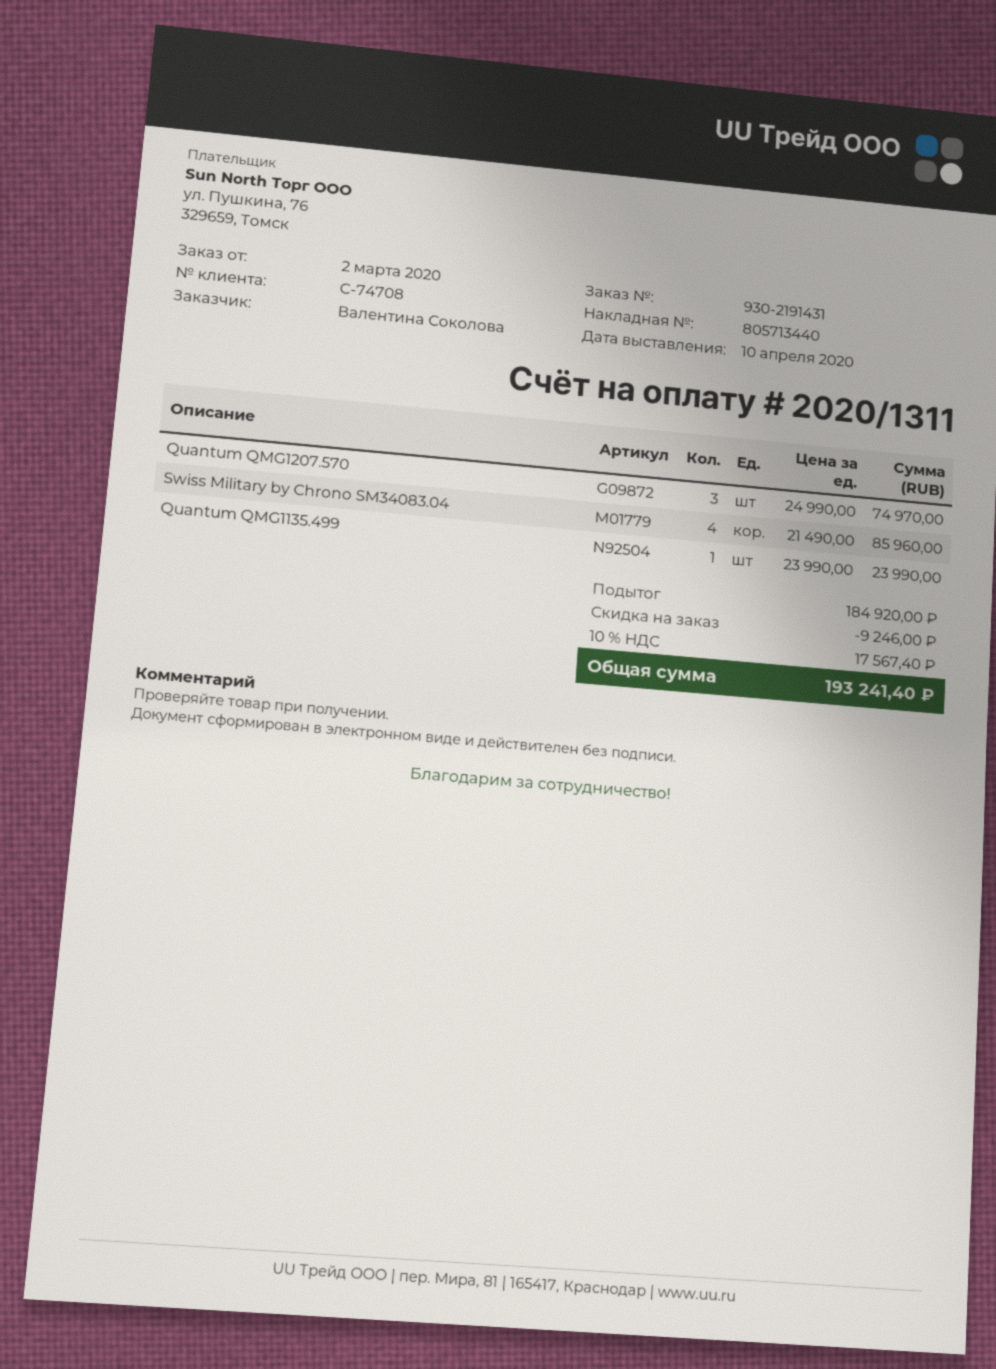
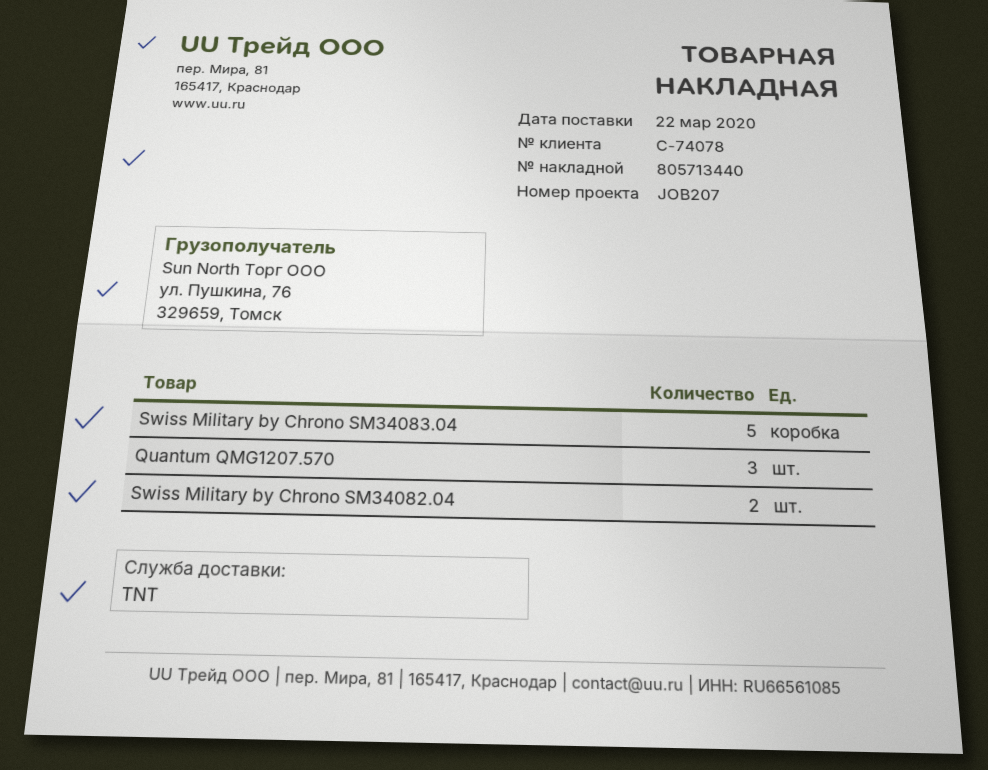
customer number: C-74708 -> C-74078
Swiss Military by Chrono SM34083.04: 4 -> 5
Quantum QMG1135.499: 1 -> none
Swiss Military by Chrono SM34082.04: none -> 2

